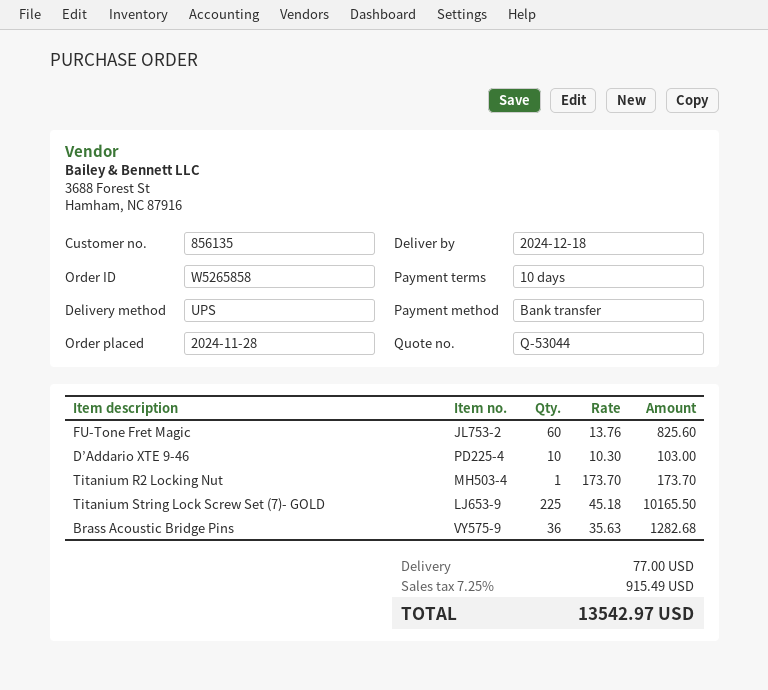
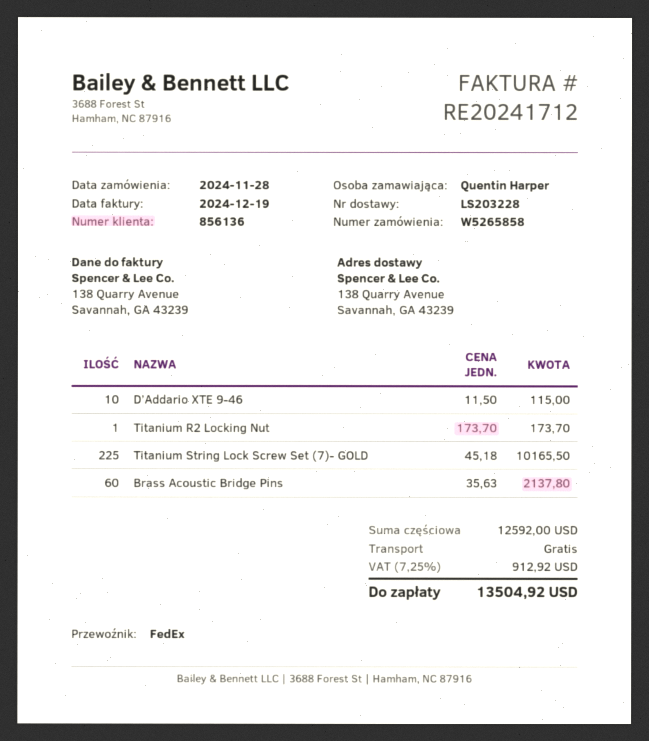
customer number: 856135 -> 856136
shipping method: UPS -> FedEx
FU-Tone Fret Magic: 60 x 13.76 = 825.60 -> none
D’Addario XTE 9-46: 10 x 10.30 = 103.00 -> 10 x 11.50 = 115.00
Brass Acoustic Bridge Pins: 36 x 35.63 = 1282.68 -> 60 x 35.63 = 2137.80
shipping: 77.00 -> 0.00
tax: 7.25% = 915.49 -> 7.25% = 912.92
total: 13542.97 -> 13504.92

